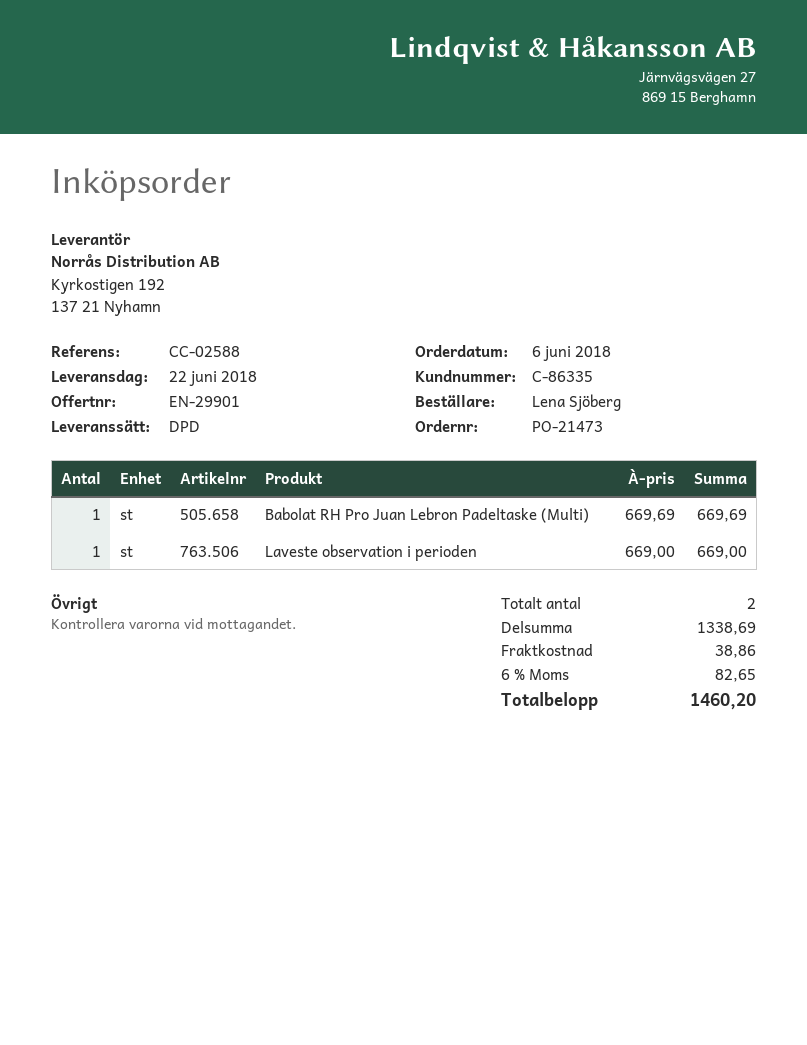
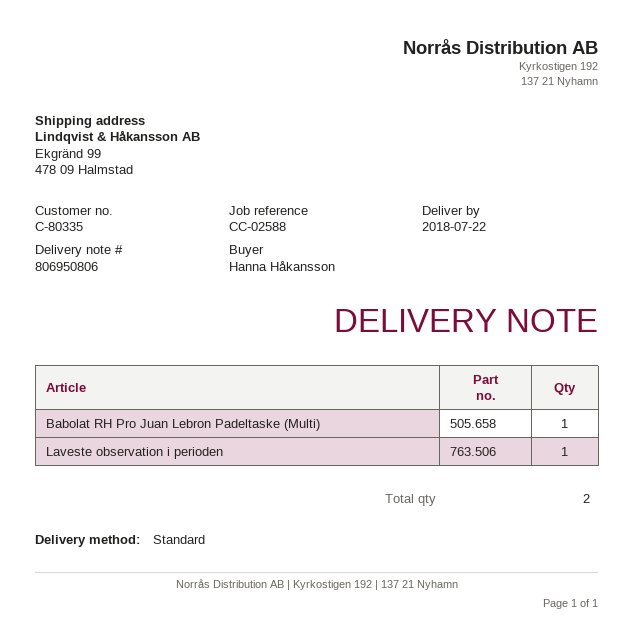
delivery date: 2018-06-22 -> 2018-07-22
customer number: C-86335 -> C-80335
ordered by: Lena Sjöberg -> Hanna Håkansson
shipping method: DPD -> standard

